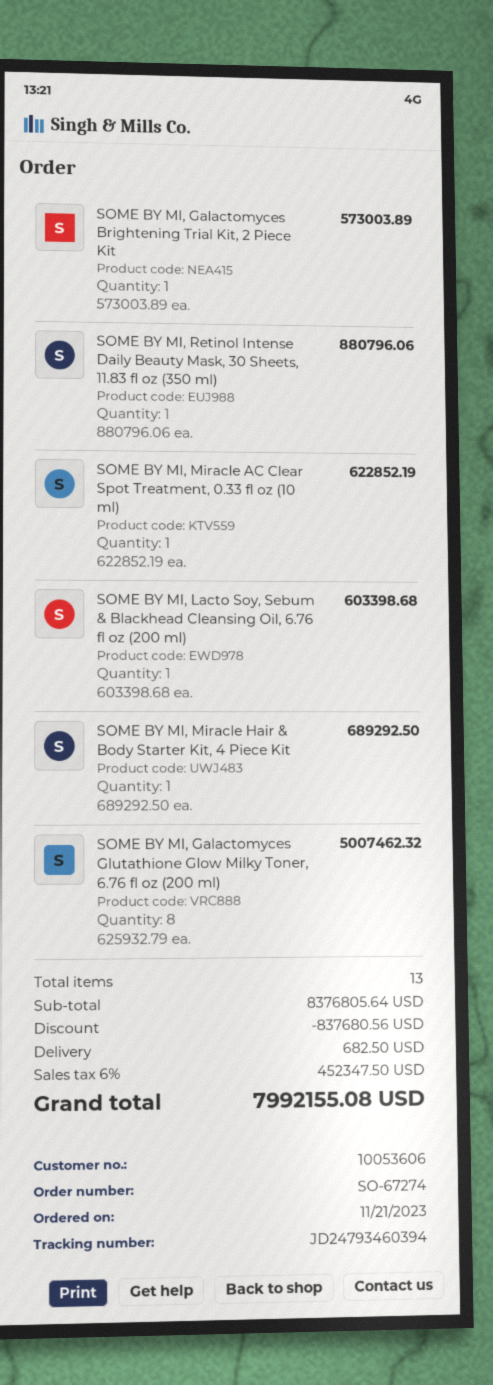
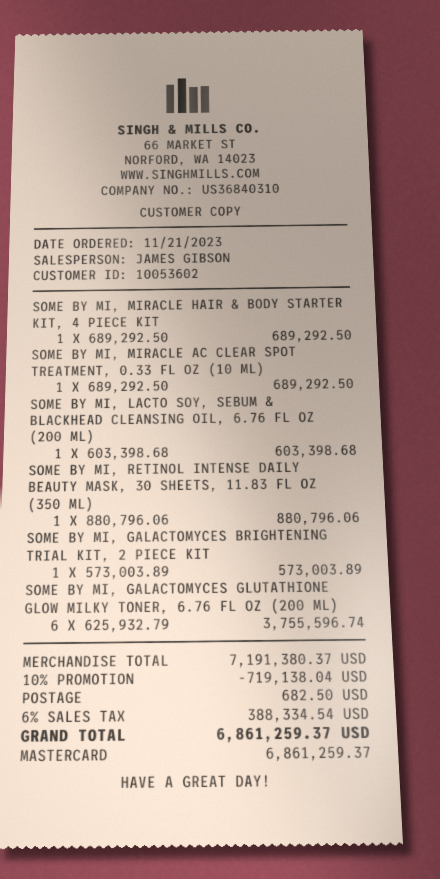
customer number: 10053606 -> 10053602
SOME BY MI, Miracle AC Clear Spot Treatment, 0.33 fl oz (10 ml): 1 x 622852.19 = 622852.19 -> 1 x 689292.50 = 689292.50
SOME BY MI, Galactomyces Glutathione Glow Milky Toner, 6.76 fl oz (200 ml): 8 x 625932.79 = 5007462.32 -> 6 x 625932.79 = 3755596.74
subtotal: 8376805.64 -> 7191380.37
discount: 837680.56 -> 719138.04
tax: 6% = 452347.50 -> 6% = 388334.54
total: 7992155.08 -> 6861259.37

